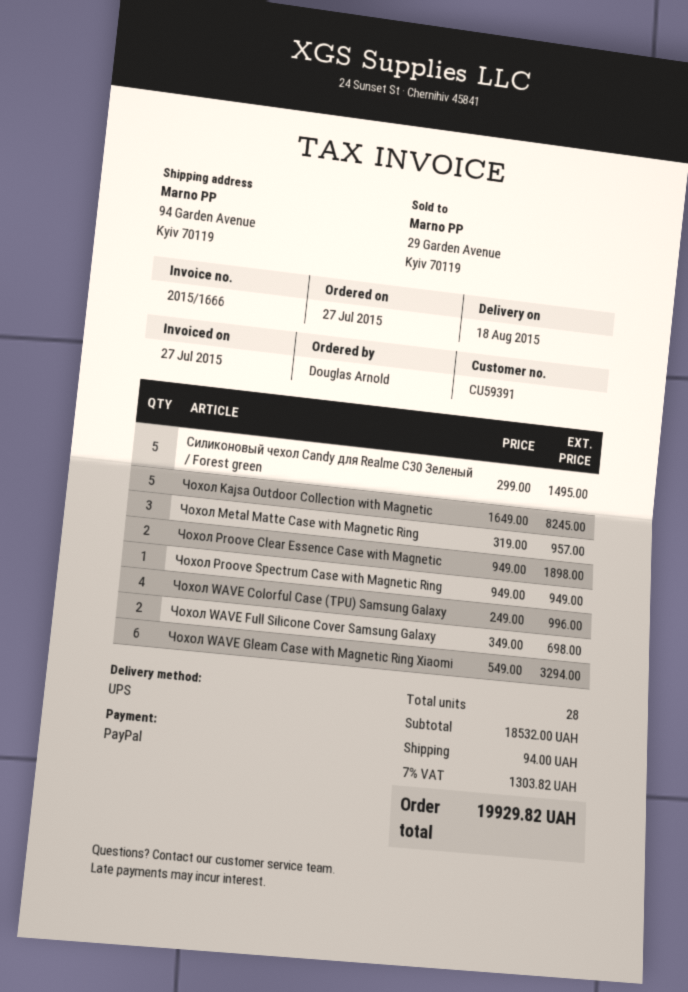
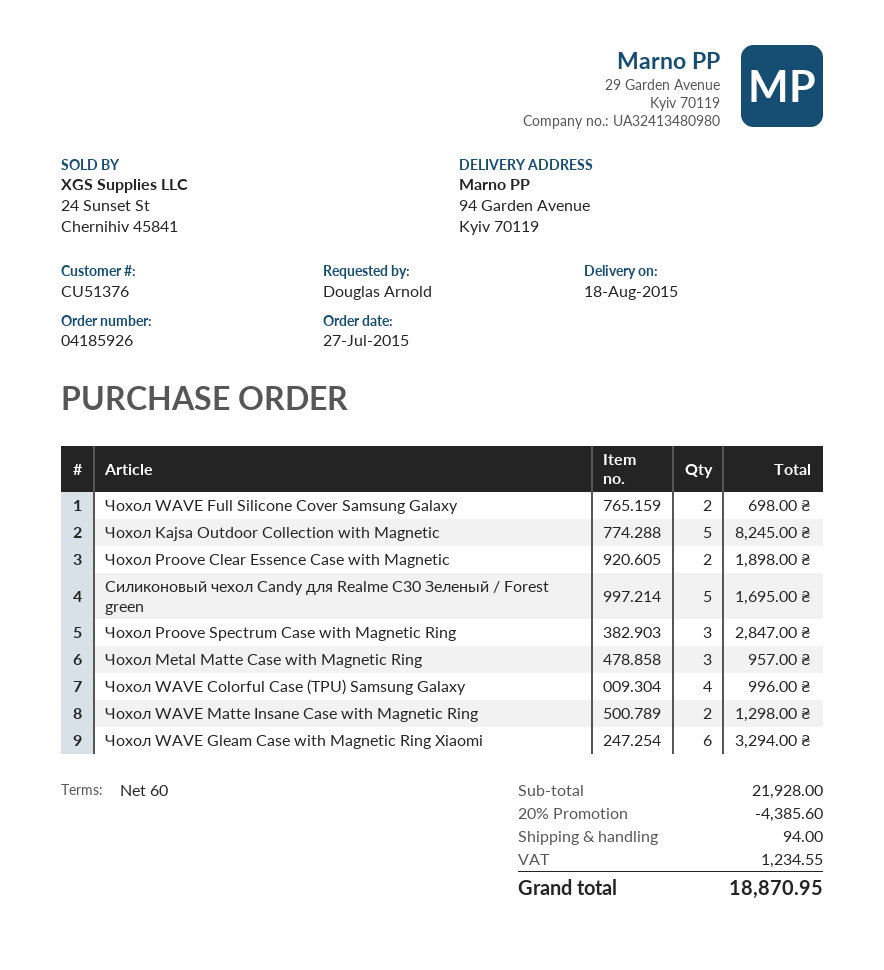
customer number: CU59391 -> CU51376
Силиконовый чехол Candy для Realme C30 Зеленый / Forest green: 5 for 1495.00 -> 5 for 1695.00
Чохол Proove Spectrum Case with Magnetic Ring: 1 for 949.00 -> 3 for 2847.00
Чохол WAVE Matte Insane Case with Magnetic Ring: none -> 2 for 1298.00
subtotal: 18532.00 -> 21928.00
discount: none -> 20% = 4385.60
tax: 1303.82 -> 1234.55
total: 19929.82 -> 18870.95

